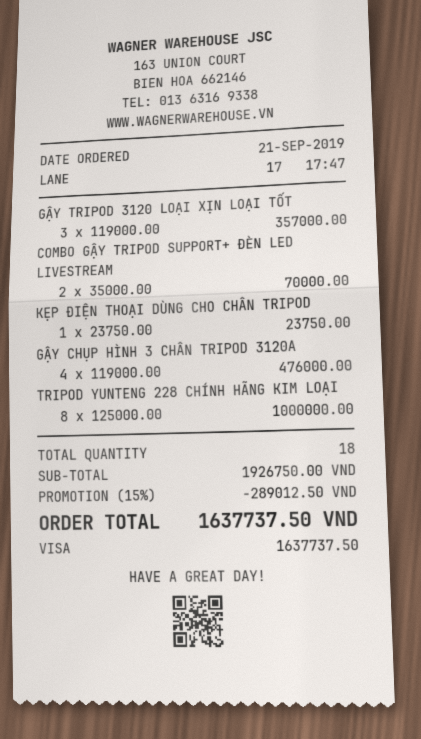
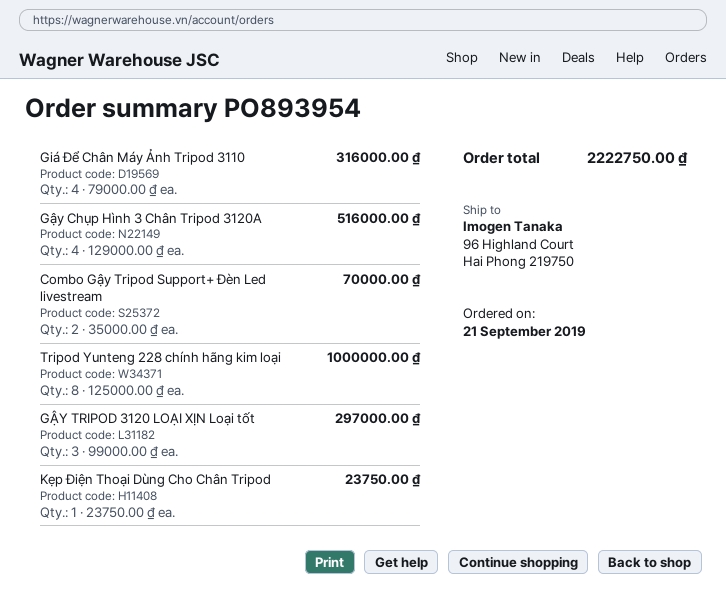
GẬY TRIPOD 3120 LOẠI XỊN LOẠI TỐT: 3 x 119000.00 = 357000.00 -> 3 x 99000.00 = 297000.00
GẬY CHỤP HÌNH 3 CHÂN TRIPOD 3120A: 4 x 119000.00 = 476000.00 -> 4 x 129000.00 = 516000.00
Giá Để Chân Máy Ảnh Tripod 3110: none -> 4 x 79000.00 = 316000.00
discount: 15% = 289012.50 -> none
total: 1637737.50 -> 2222750.00

